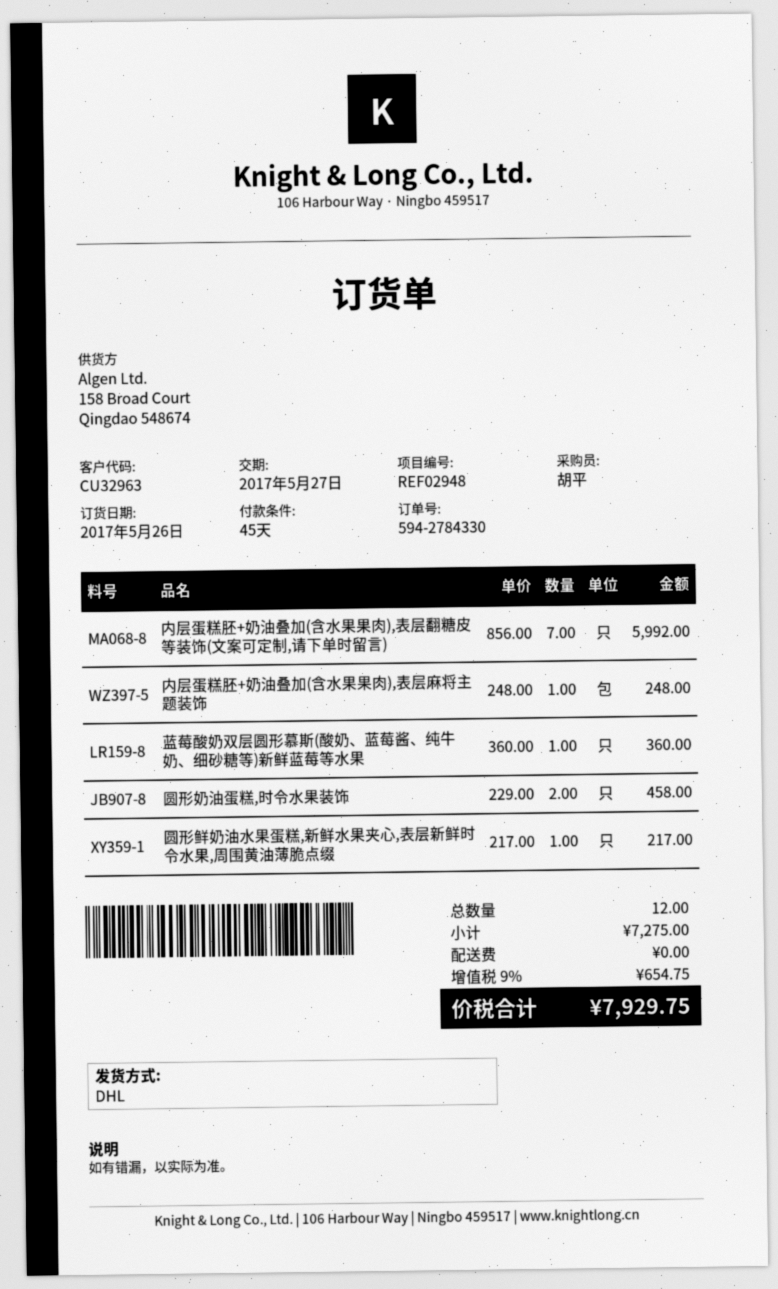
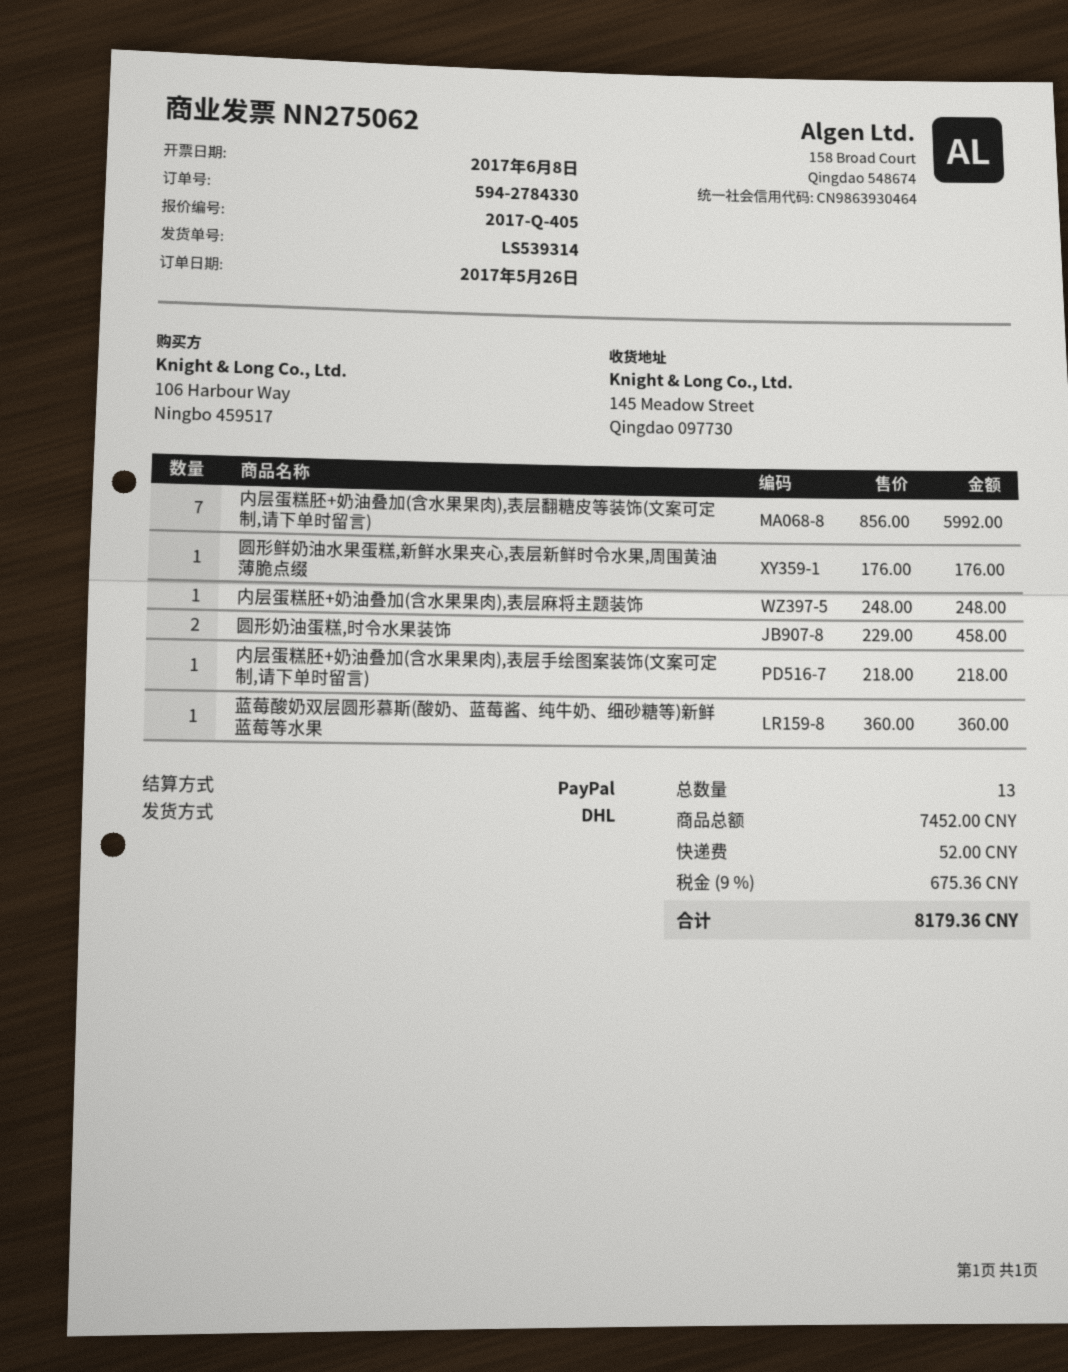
圆形鲜奶油水果蛋糕,新鲜水果夹心,表层新鲜时令水果,周围黄油薄脆点缀: 1 x 217.00 = 217.00 -> 1 x 176.00 = 176.00
内层蛋糕胚+奶油叠加(含水果果肉),表层手绘图案装饰(文案可定制,请下单时留言): none -> 1 x 218.00 = 218.00
total quantity: 12 -> 13
subtotal: 7275.00 -> 7452.00
shipping: 0.00 -> 52.00
tax: 9% = 654.75 -> 9% = 675.36
total: 7929.75 -> 8179.36

